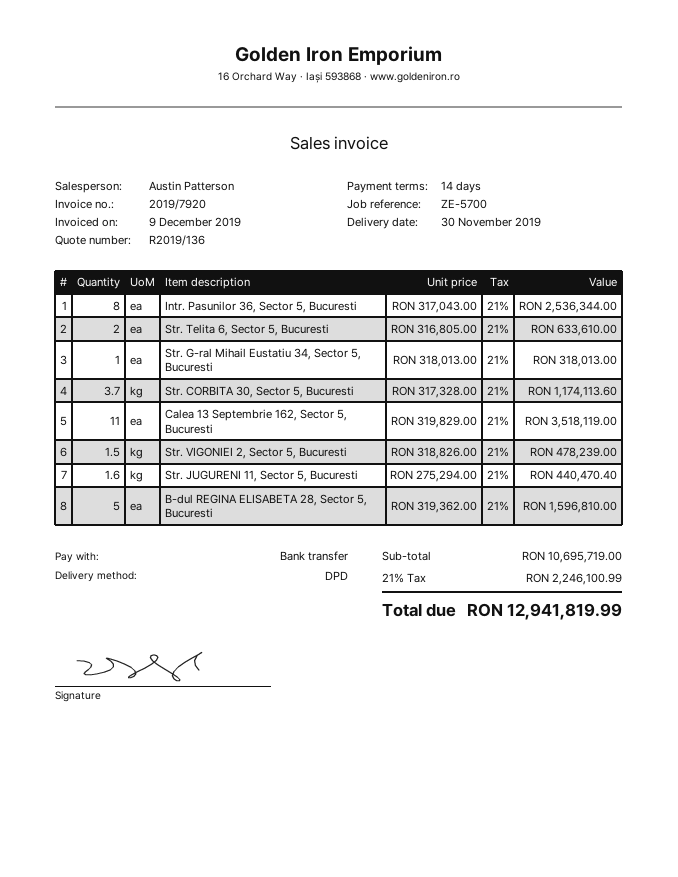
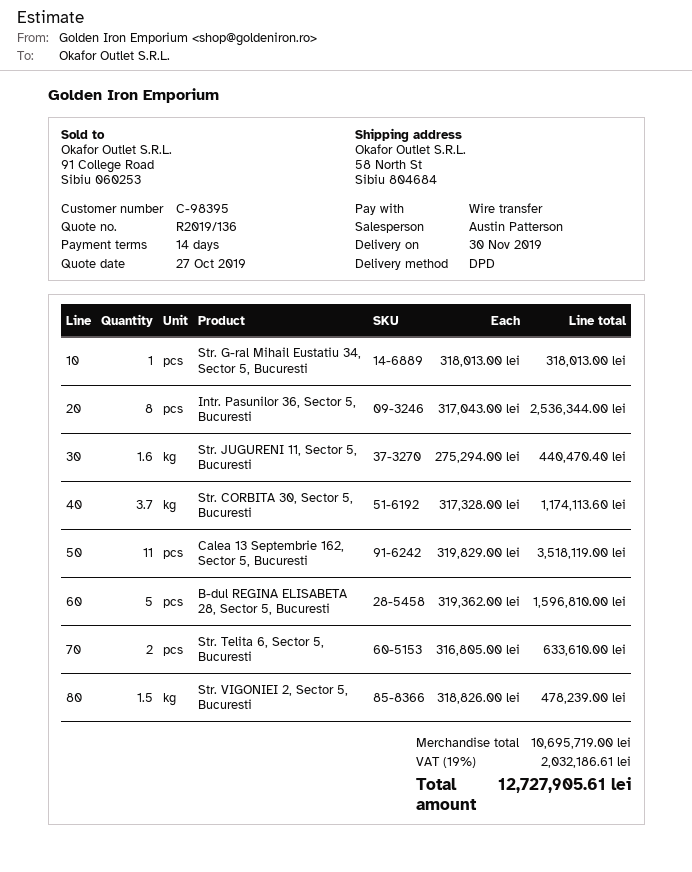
tax: 21% = 2246100.99 -> 19% = 2032186.61
total: 12941819.99 -> 12727905.61

